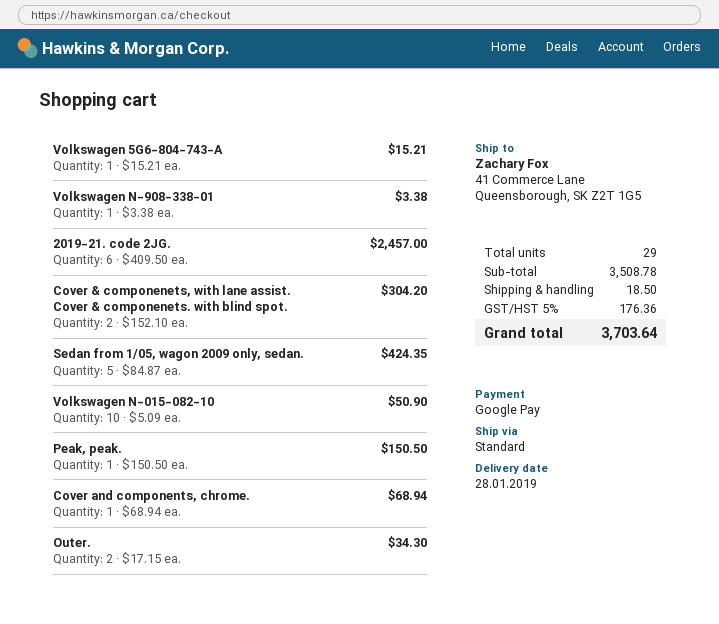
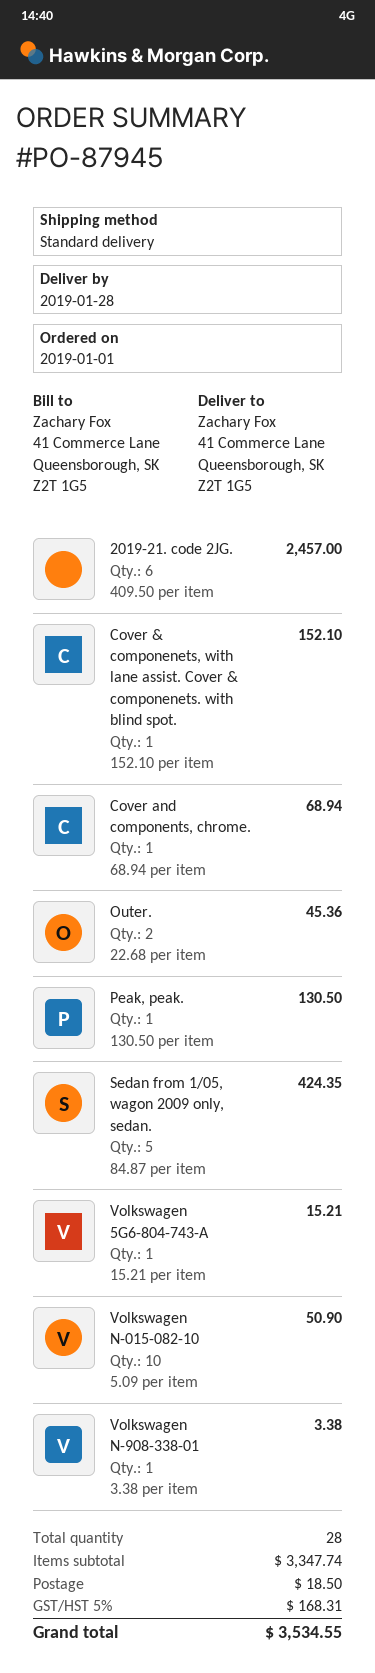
Cover & componenets, with lane assist. Cover & componenets. with blind spot.: 2 x 152.10 = 304.20 -> 1 x 152.10 = 152.10
Peak, peak.: 1 x 150.50 = 150.50 -> 1 x 130.50 = 130.50
Outer.: 2 x 17.15 = 34.30 -> 2 x 22.68 = 45.36
total quantity: 29 -> 28
subtotal: 3508.78 -> 3347.74
tax: 5% = 176.36 -> 5% = 168.31
total: 3703.64 -> 3534.55

